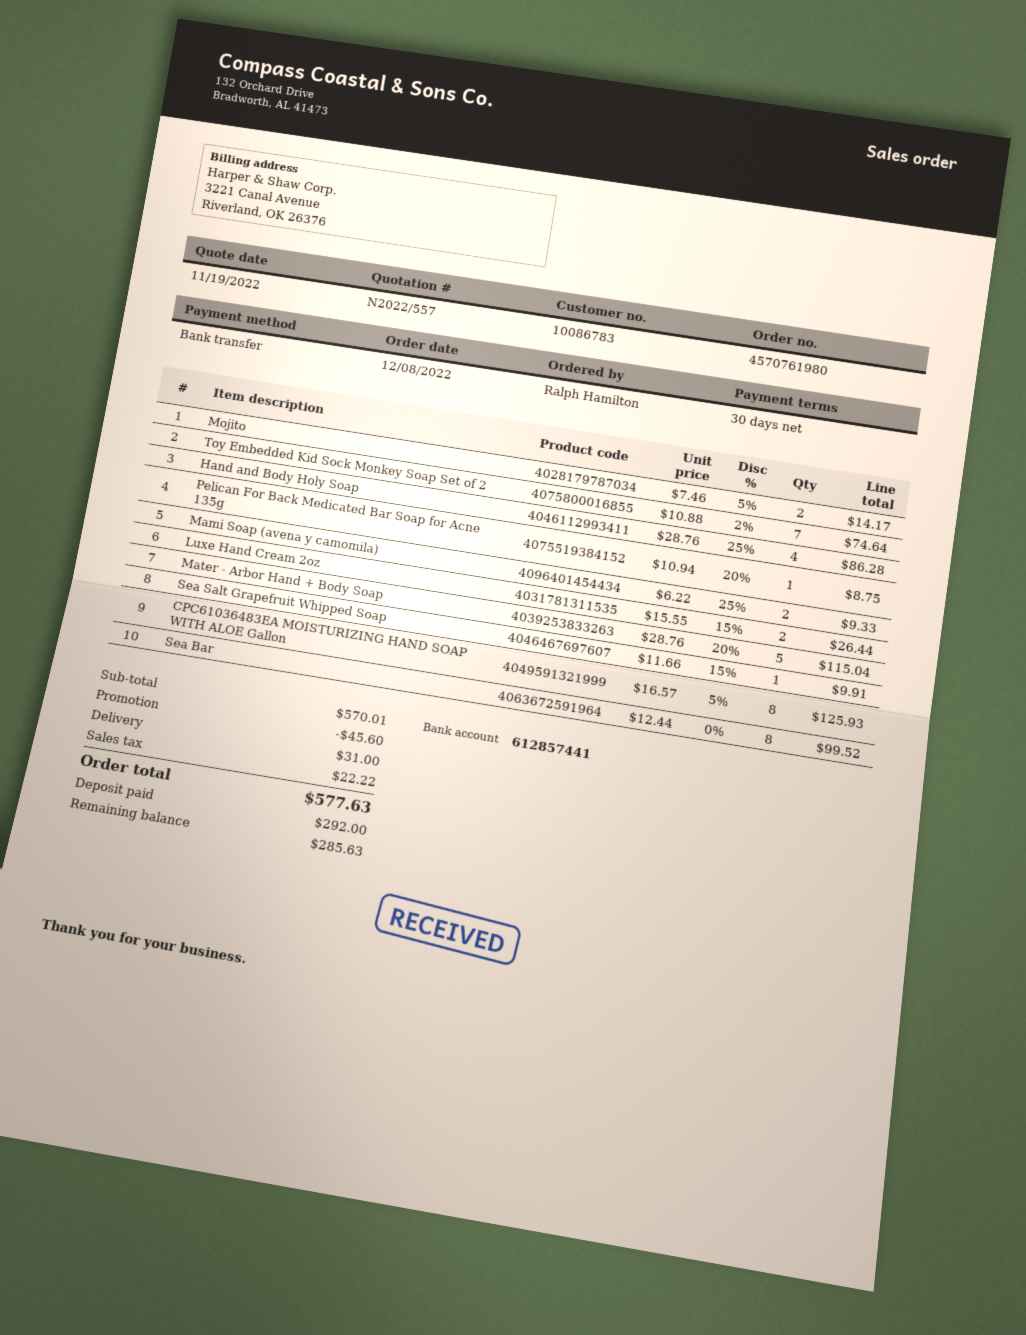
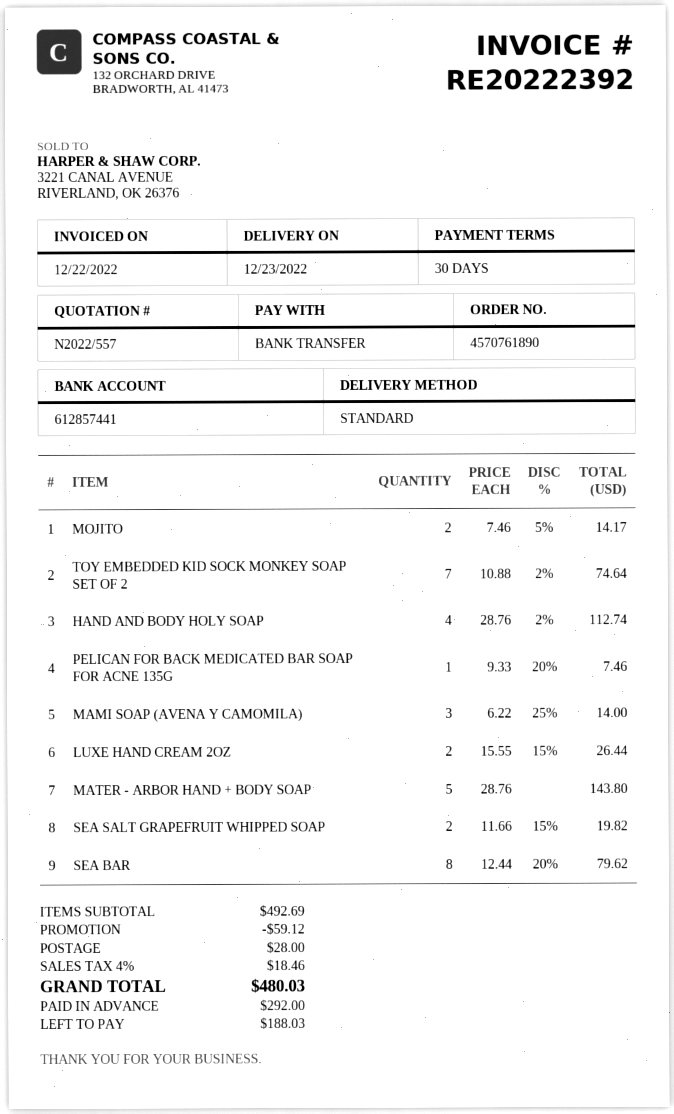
order number: 4570761980 -> 4570761890
Hand and Body Holy Soap: 4 x 28.76 - 25% = 86.28 -> 4 x 28.76 - 2% = 112.74
Pelican For Back Medicated Bar Soap for Acne 135g: 1 x 10.94 - 20% = 8.75 -> 1 x 9.33 - 20% = 7.46
Mami Soap (avena y camomila): 2 x 6.22 - 25% = 9.33 -> 3 x 6.22 - 25% = 14.00
Mater - Arbor Hand + Body Soap: 5 x 28.76 - 20% = 115.04 -> 5 x 28.76 = 143.80
Sea Salt Grapefruit Whipped Soap: 1 x 11.66 - 15% = 9.91 -> 2 x 11.66 - 15% = 19.82
CPC61036483EA MOISTURIZING HAND SOAP WITH ALOE Gallon: 8 x 16.57 - 5% = 125.93 -> none
Sea Bar: 8 x 12.44 = 99.52 -> 8 x 12.44 - 20% = 79.62
subtotal: 570.01 -> 492.69
discount: 45.60 -> 59.12
shipping: 31.00 -> 28.00
tax: 22.22 -> 18.46
total: 577.63 -> 480.03
balance: 285.63 -> 188.03

